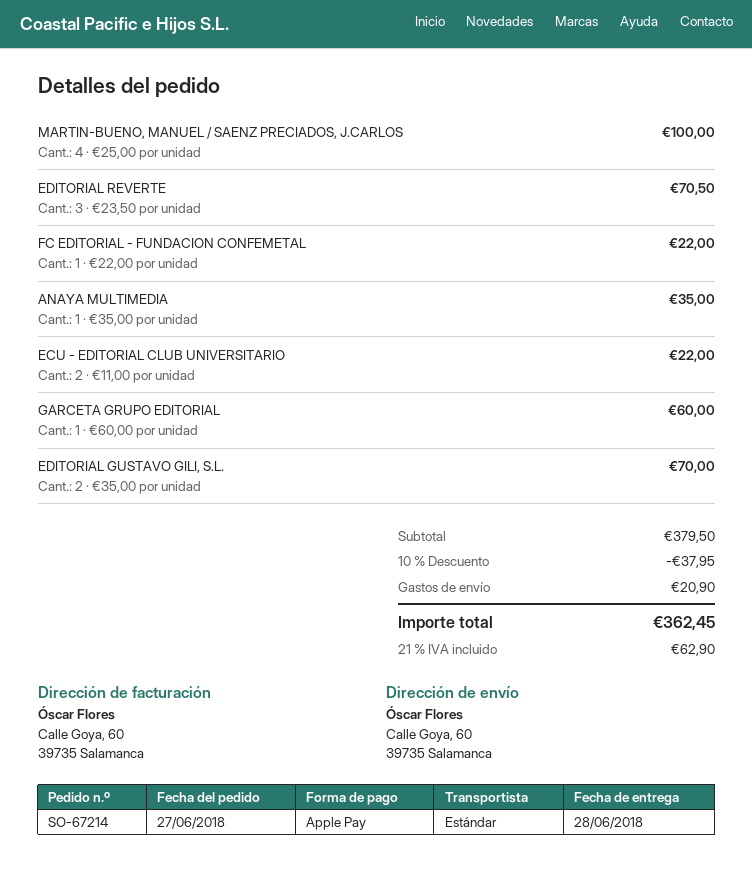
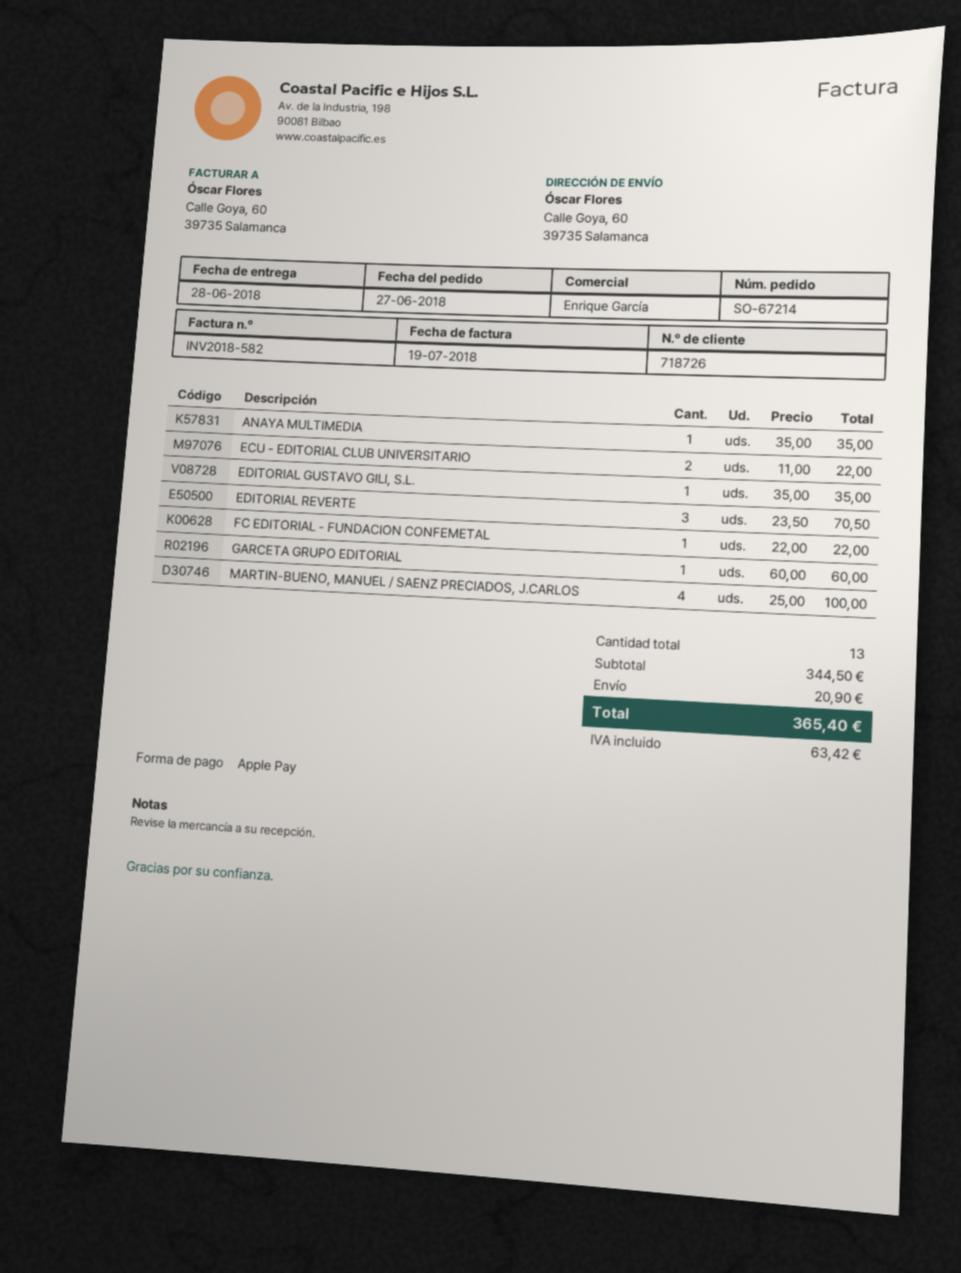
EDITORIAL GUSTAVO GILI, S.L.: 2 x 35.00 = 70.00 -> 1 x 35.00 = 35.00
subtotal: 379.50 -> 344.50
discount: 10% = 37.95 -> none
tax: 62.90 -> 63.42
total: 362.45 -> 365.40

